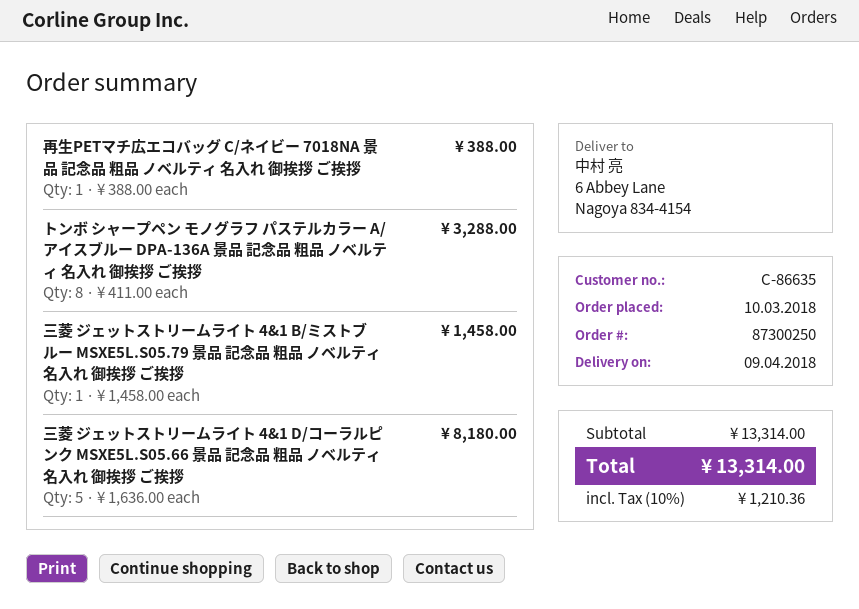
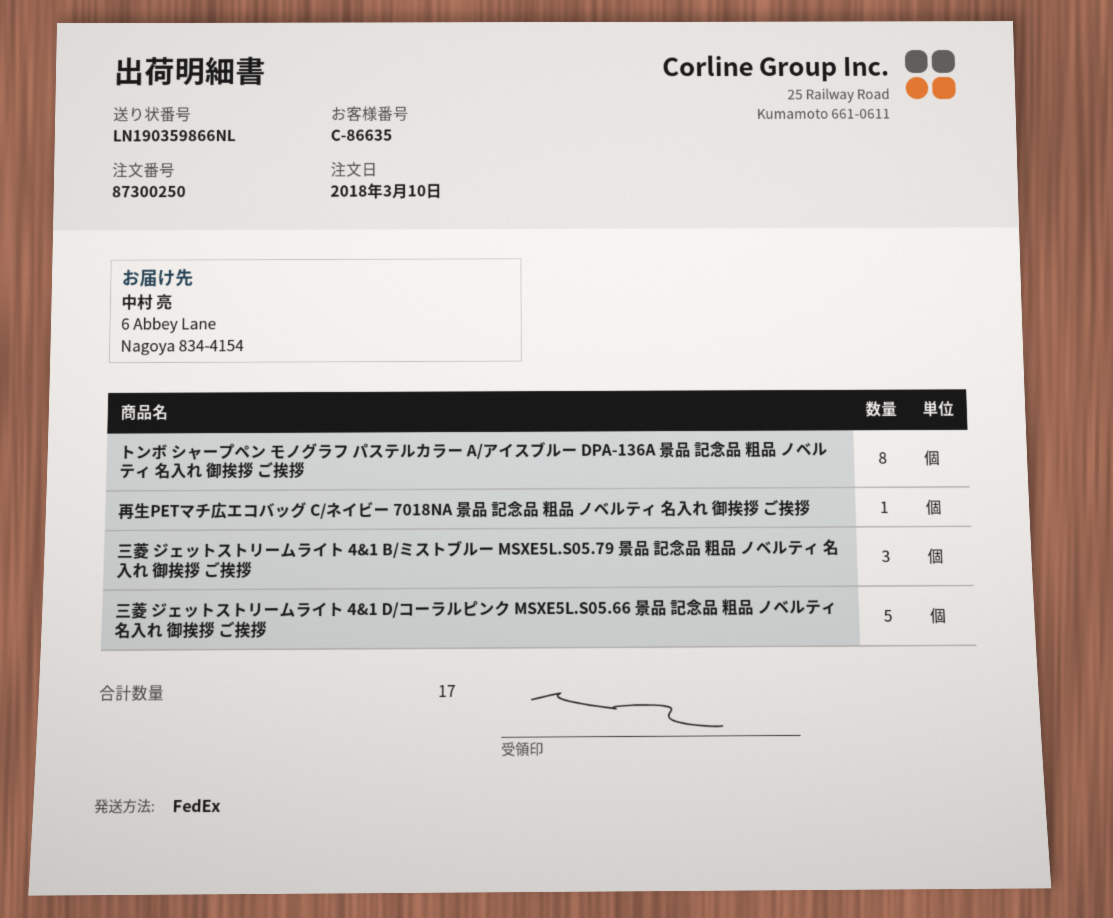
三菱 ジェットストリームライト 4&1 B/ミストブルー MSXE5L.S05.79 景品 記念品 粗品 ノベルティ 名入れ 御挨拶 ご挨拶: 1 -> 3

